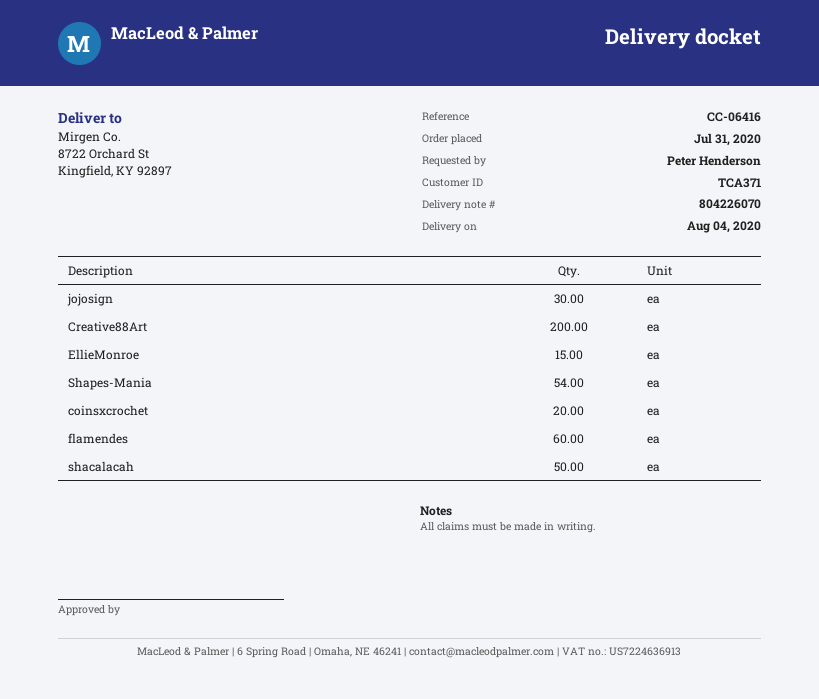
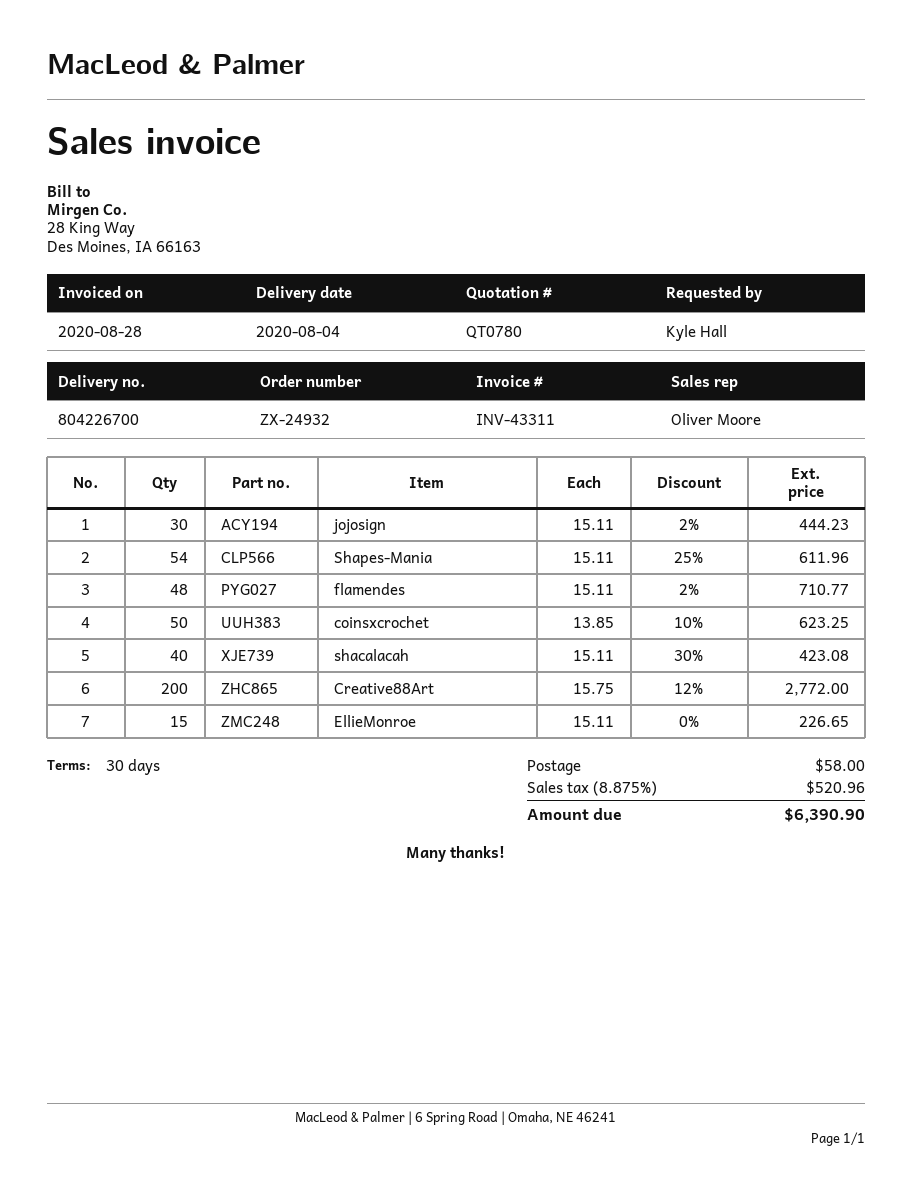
delivery note number: 804226070 -> 804226700
ordered by: Peter Henderson -> Kyle Hall
coinsxcrochet: 20 -> 50
flamendes: 60 -> 48
shacalacah: 50 -> 40

